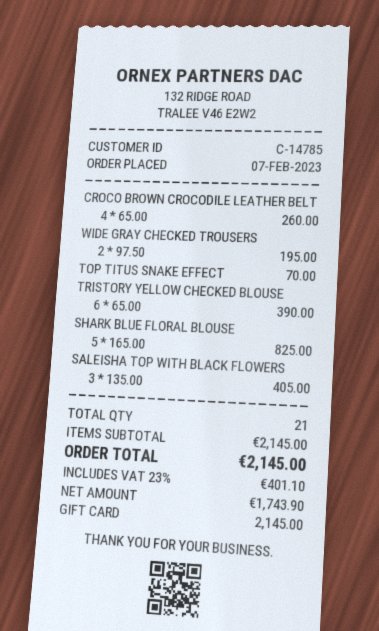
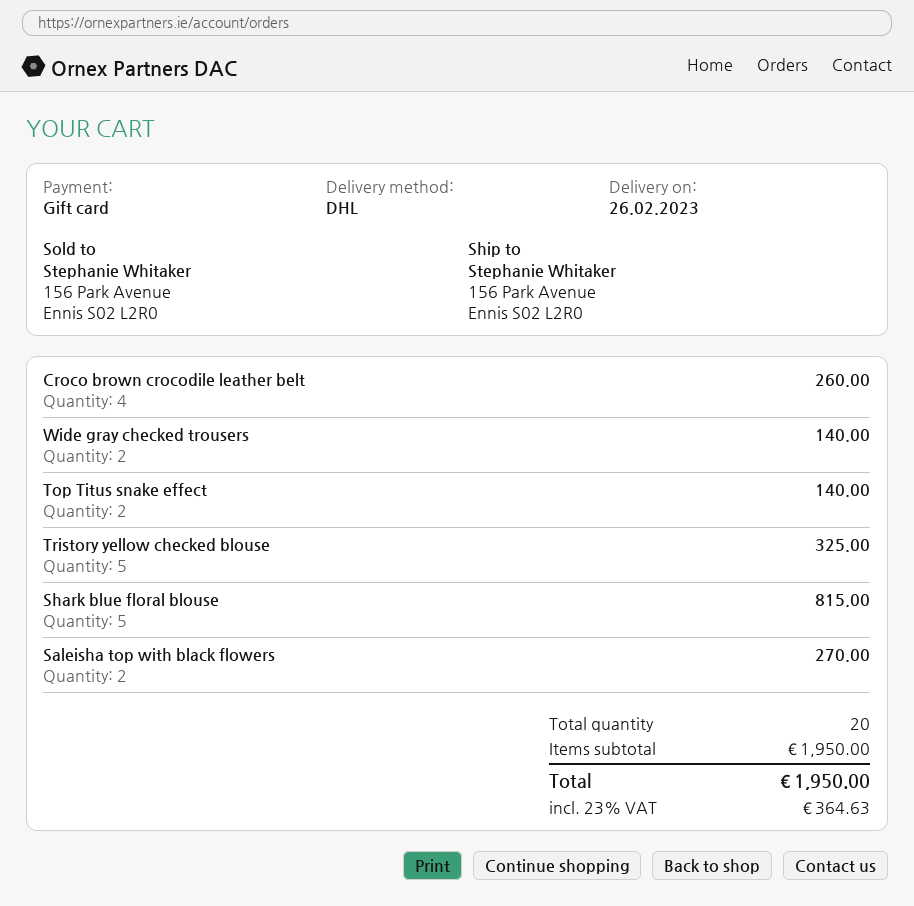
WIDE GRAY CHECKED TROUSERS: 2 for 195.00 -> 2 for 140.00
TOP TITUS SNAKE EFFECT: 1 for 70.00 -> 2 for 140.00
TRISTORY YELLOW CHECKED BLOUSE: 6 for 390.00 -> 5 for 325.00
SHARK BLUE FLORAL BLOUSE: 5 for 825.00 -> 5 for 815.00
SALEISHA TOP WITH BLACK FLOWERS: 3 for 405.00 -> 2 for 270.00
total quantity: 21 -> 20
subtotal: 2145.00 -> 1950.00
tax: 23% = 401.10 -> 23% = 364.63
total: 2145.00 -> 1950.00

